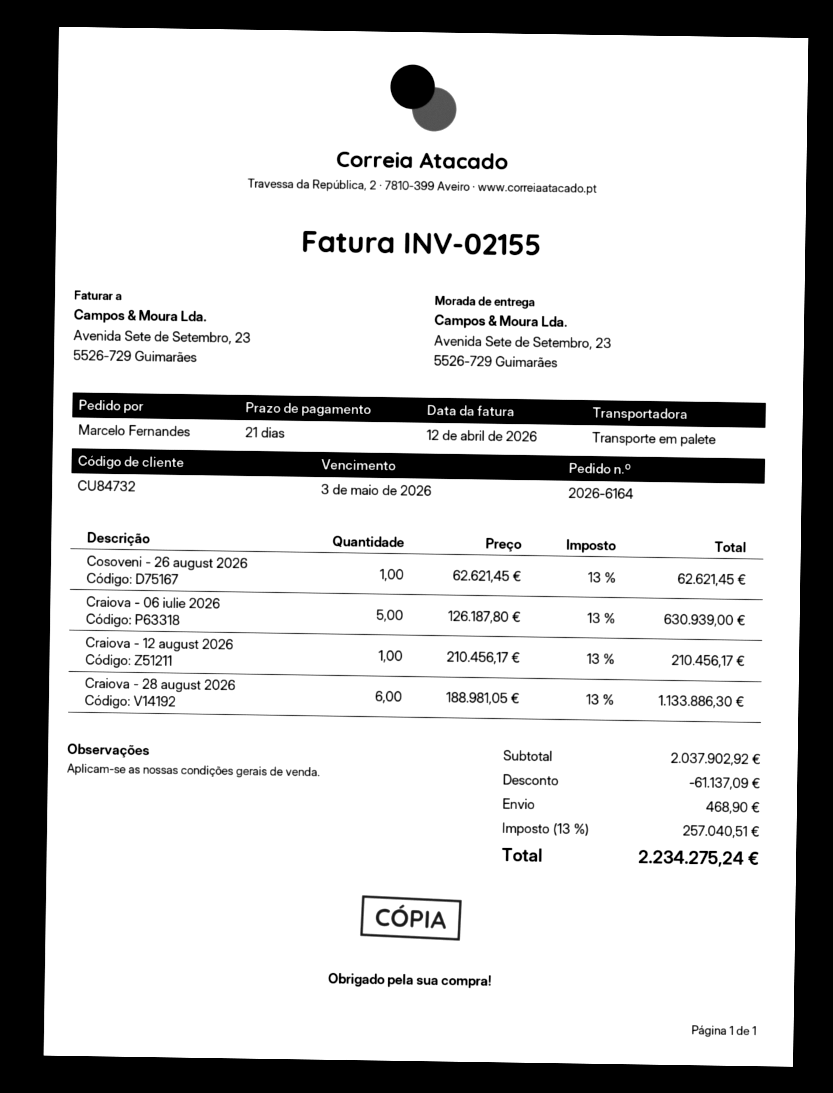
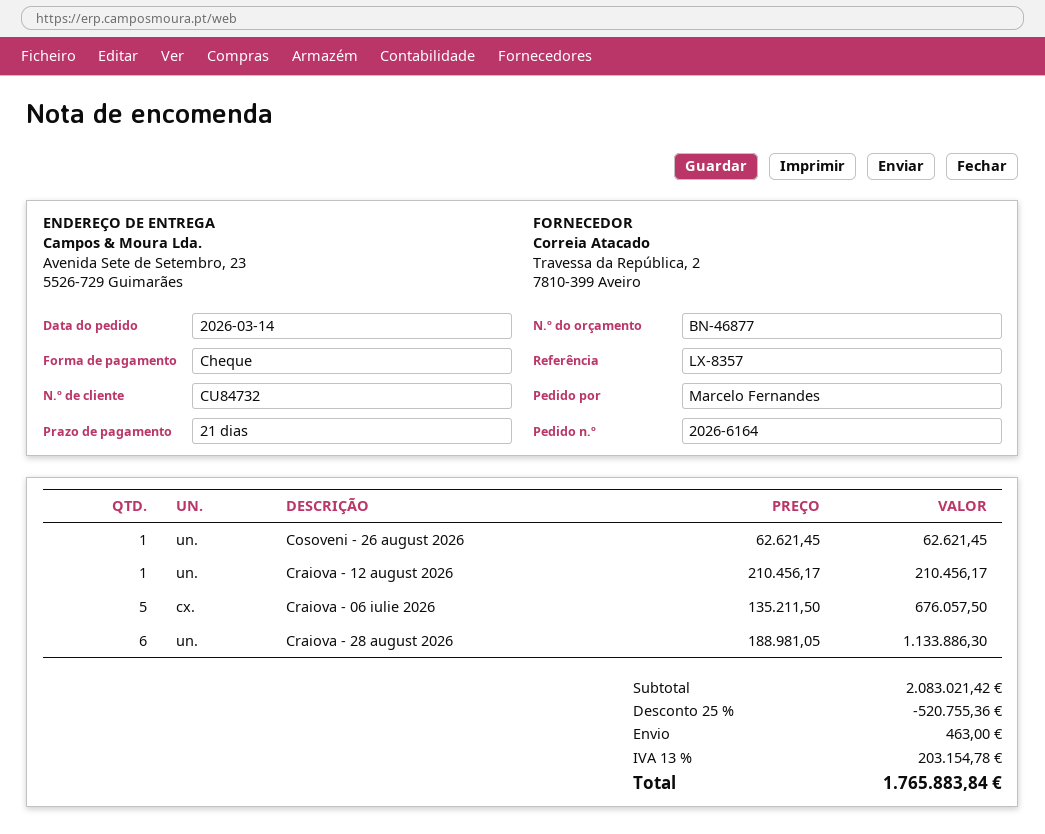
Craiova - 06 iulie 2026: 5 x 126187.80 = 630939.00 -> 5 x 135211.50 = 676057.50
subtotal: 2037902.92 -> 2083021.42
discount: 61137.09 -> 520755.36
shipping: 468.90 -> 463.00
tax: 13% = 257040.51 -> 13% = 203154.78
total: 2234275.24 -> 1765883.84

